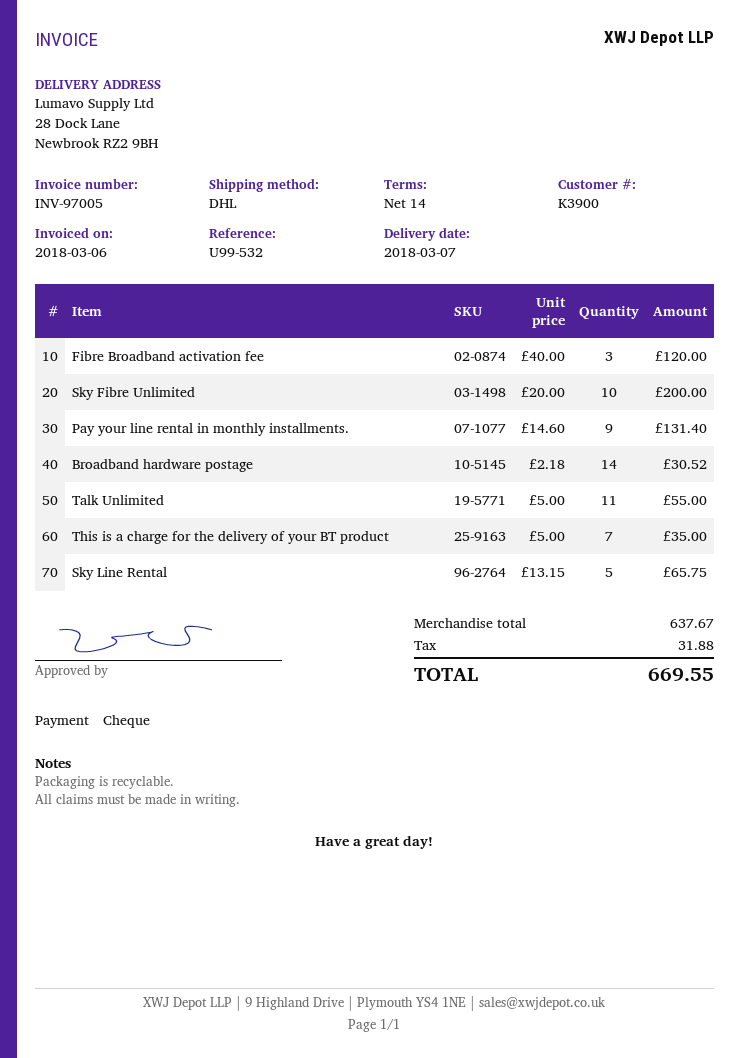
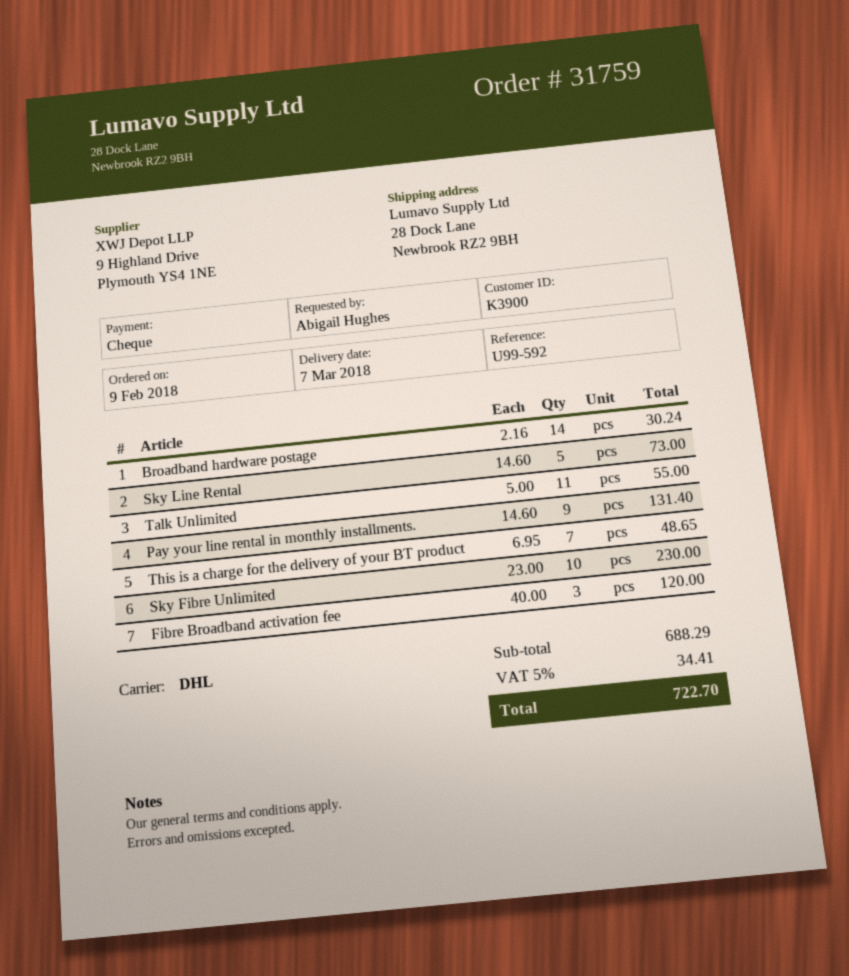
reference: U99-532 -> U99-592
Sky Fibre Unlimited: 10 x 20.00 = 200.00 -> 10 x 23.00 = 230.00
Broadband hardware postage: 14 x 2.18 = 30.52 -> 14 x 2.16 = 30.24
This is a charge for the delivery of your BT product: 7 x 5.00 = 35.00 -> 7 x 6.95 = 48.65
Sky Line Rental: 5 x 13.15 = 65.75 -> 5 x 14.60 = 73.00
subtotal: 637.67 -> 688.29
tax: 31.88 -> 34.41
total: 669.55 -> 722.70

